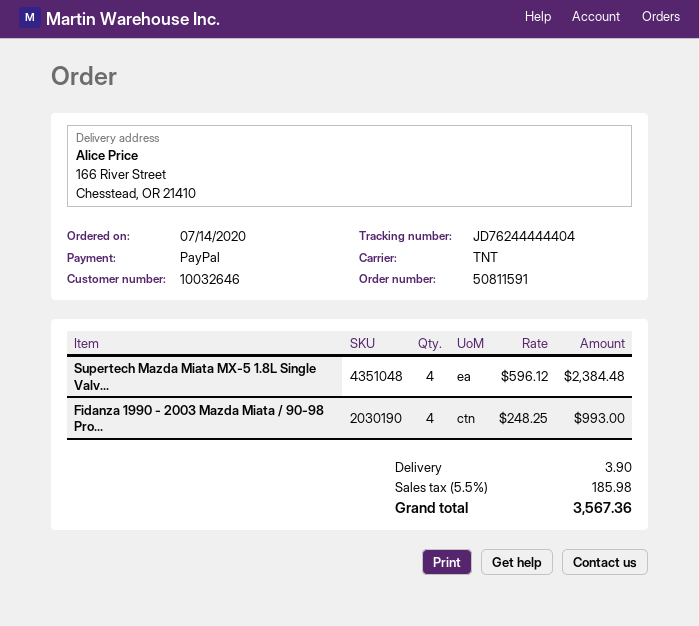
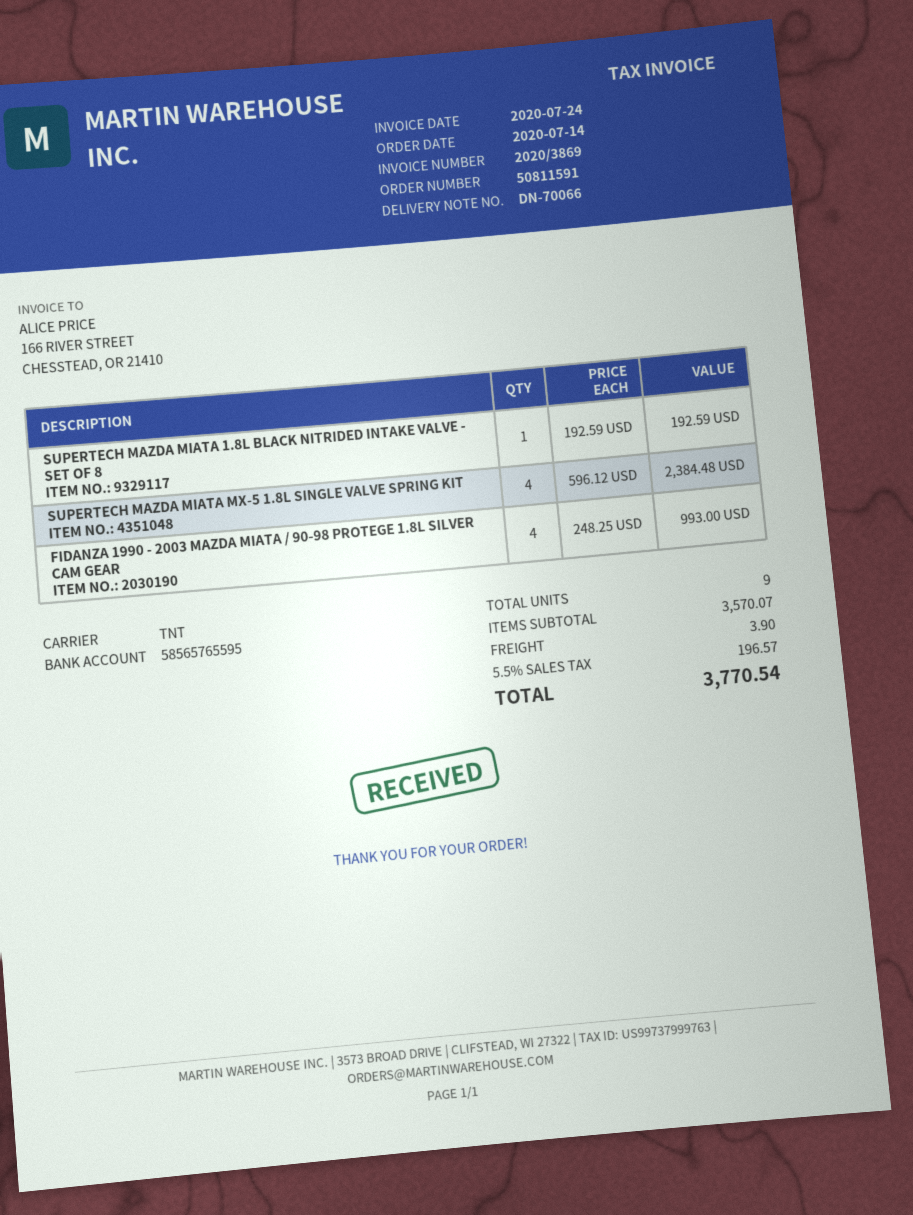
SUPERTECH MAZDA MIATA 1.8L BLACK NITRIDED INTAKE VALVE - SET OF 8: none -> 1 x 192.59 = 192.59
tax: 5.5% = 185.98 -> 5.5% = 196.57
total: 3567.36 -> 3770.54

